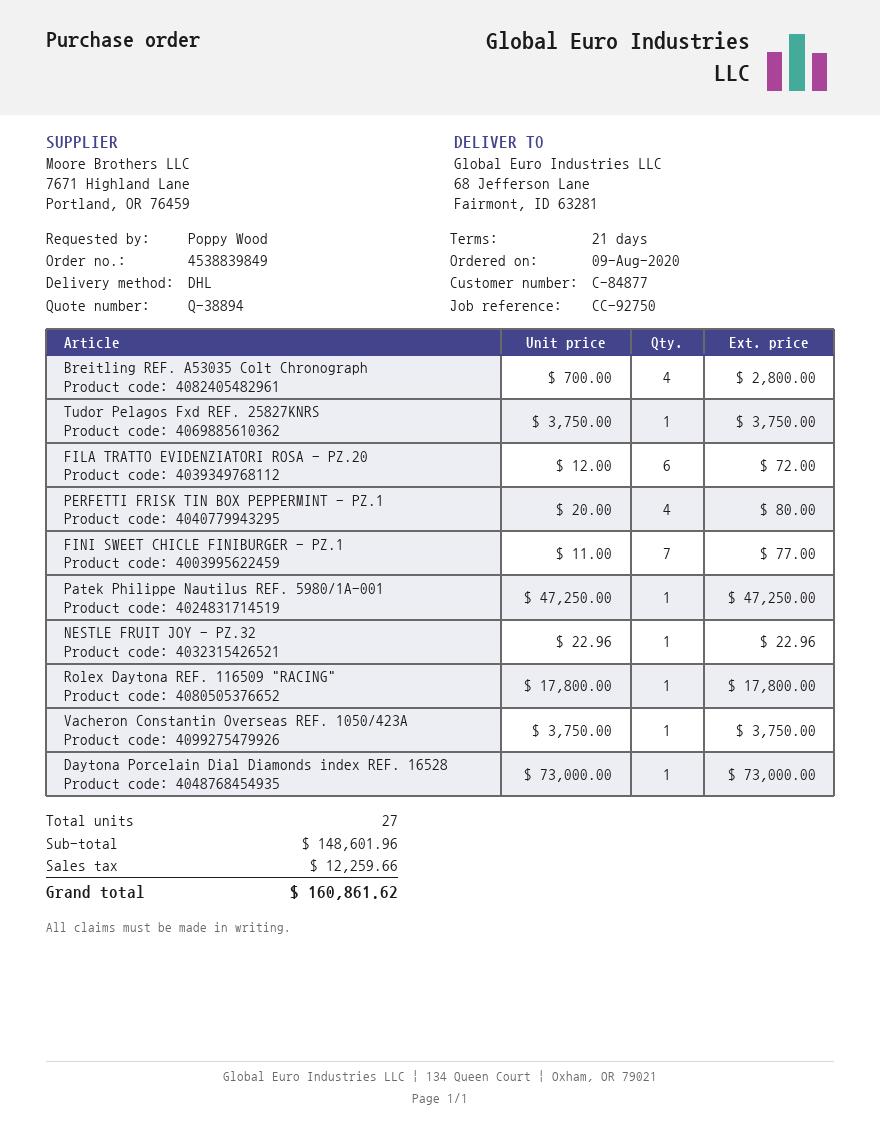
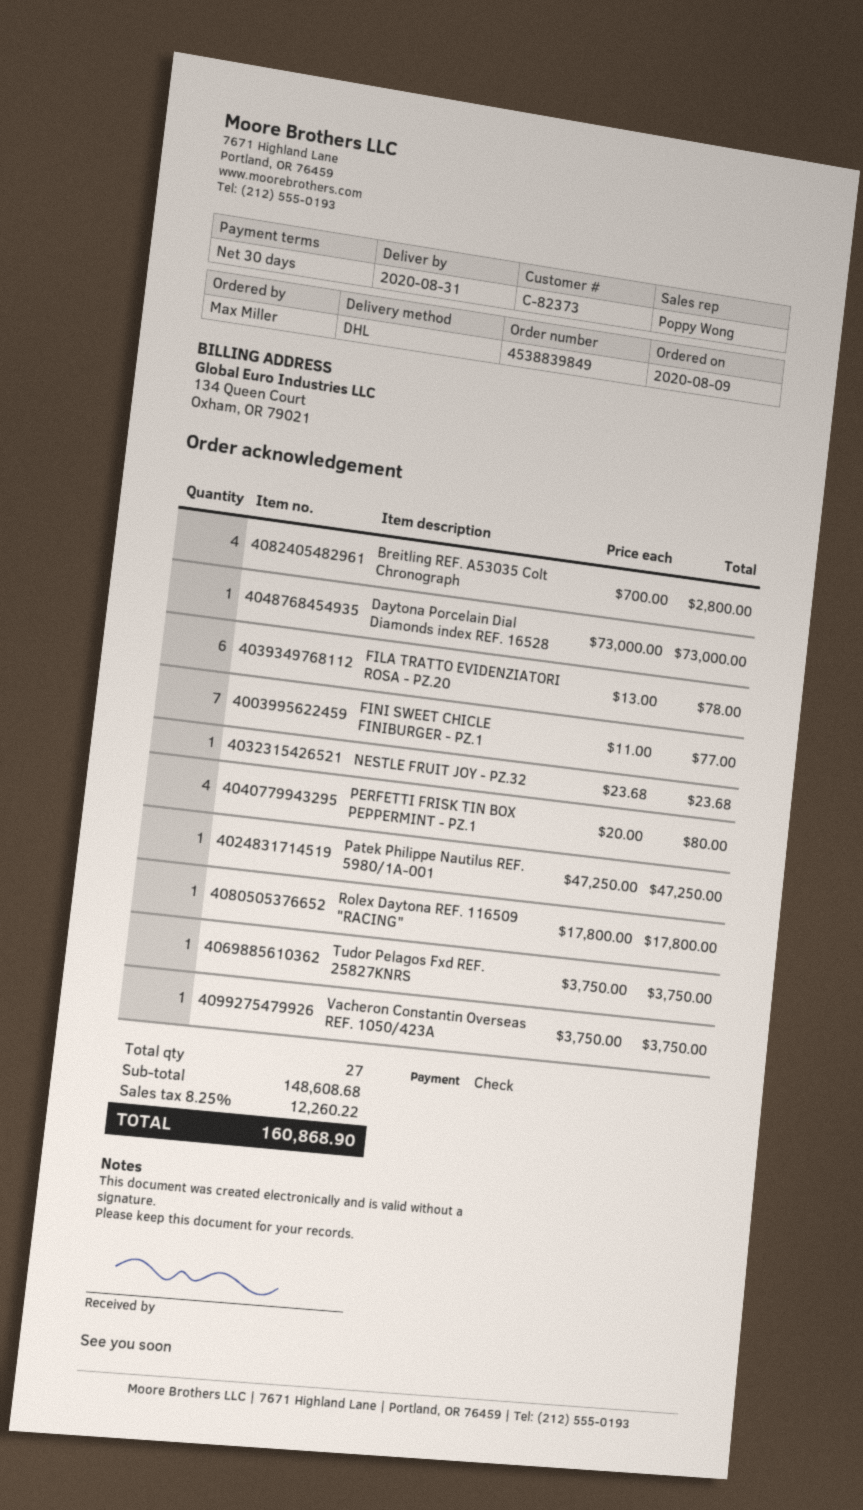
payment terms: 21 days -> 30 days
customer number: C-84877 -> C-82373
ordered by: Poppy Wood -> Max Miller
FILA TRATTO EVIDENZIATORI ROSA - PZ.20: 6 x 12.00 = 72.00 -> 6 x 13.00 = 78.00
NESTLE FRUIT JOY - PZ.32: 1 x 22.96 = 22.96 -> 1 x 23.68 = 23.68
subtotal: 148601.96 -> 148608.68
tax: 12259.66 -> 12260.22
total: 160861.62 -> 160868.90

